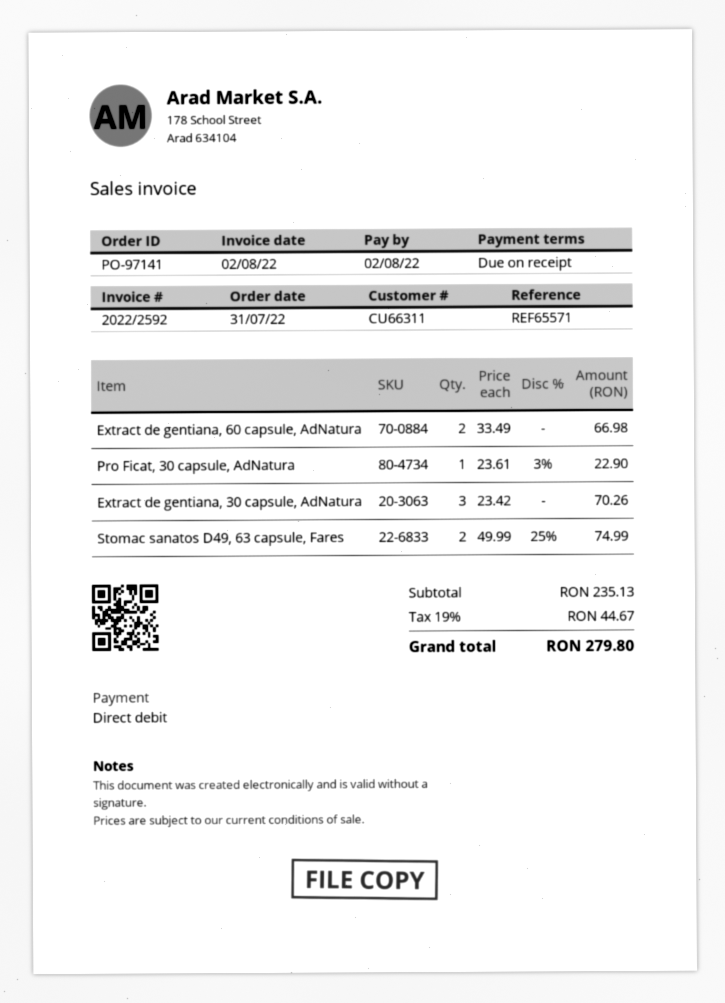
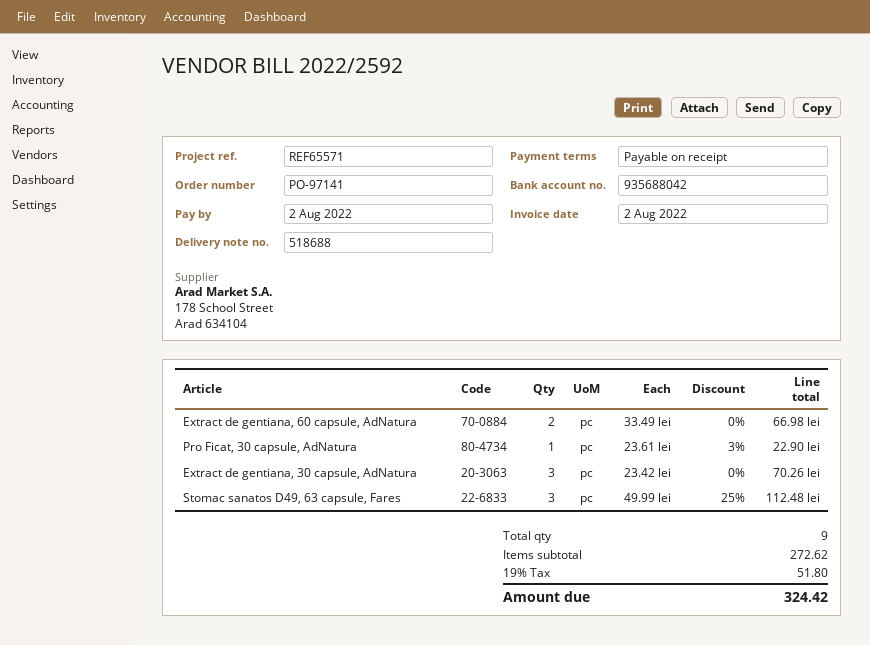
Stomac sanatos D49, 63 capsule, Fares: 2 x 49.99 - 25% = 74.99 -> 3 x 49.99 - 25% = 112.48
subtotal: 235.13 -> 272.62
tax: 19% = 44.67 -> 19% = 51.80
total: 279.80 -> 324.42

